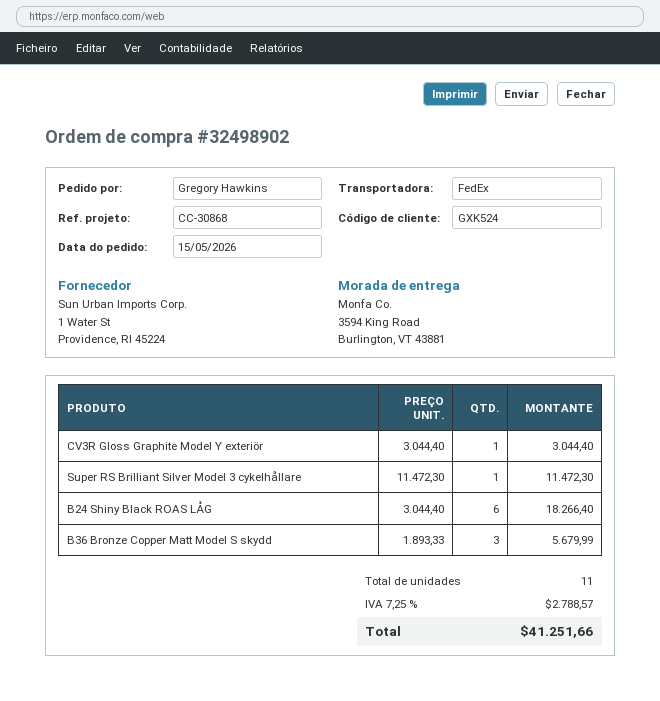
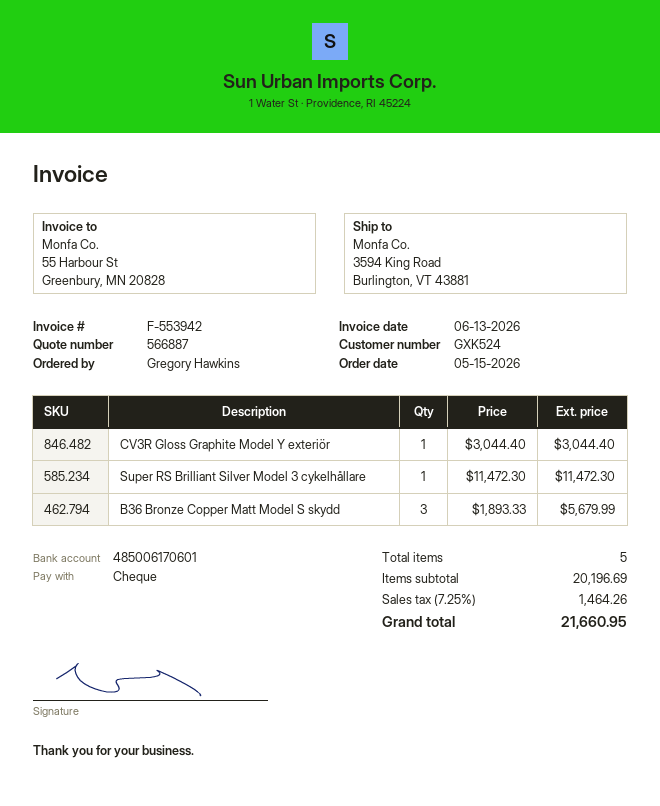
B24 Shiny Black ROAS LÅG: 6 x 3044.40 = 18266.40 -> none
total quantity: 11 -> 5
tax: 7.25% = 2788.57 -> 7.25% = 1464.26
total: 41251.66 -> 21660.95

